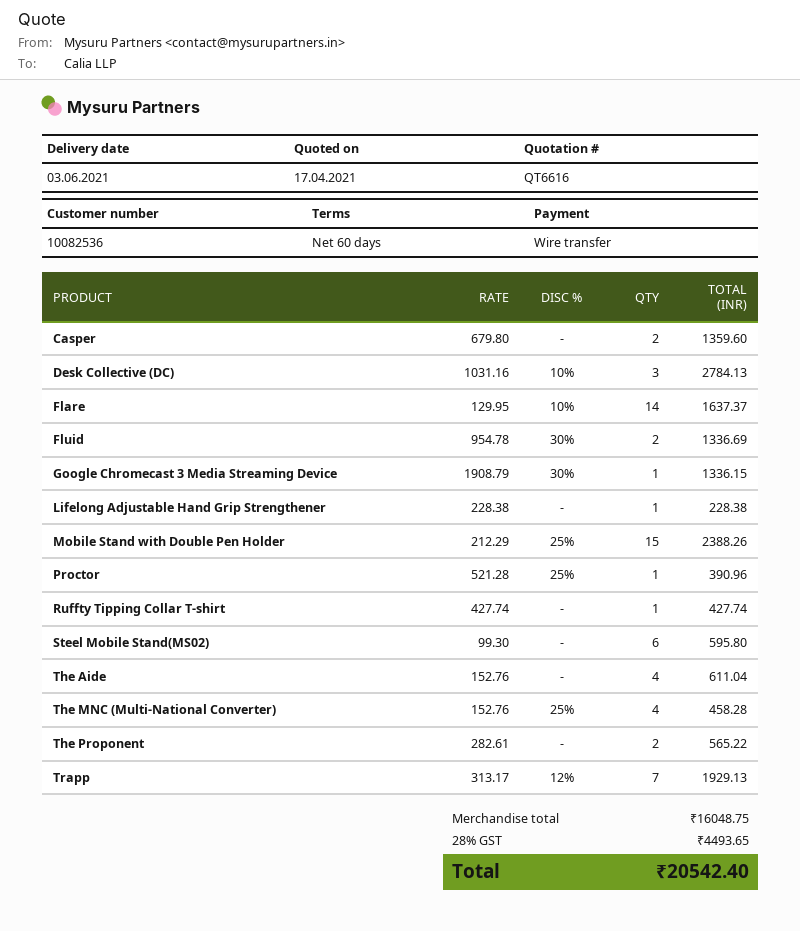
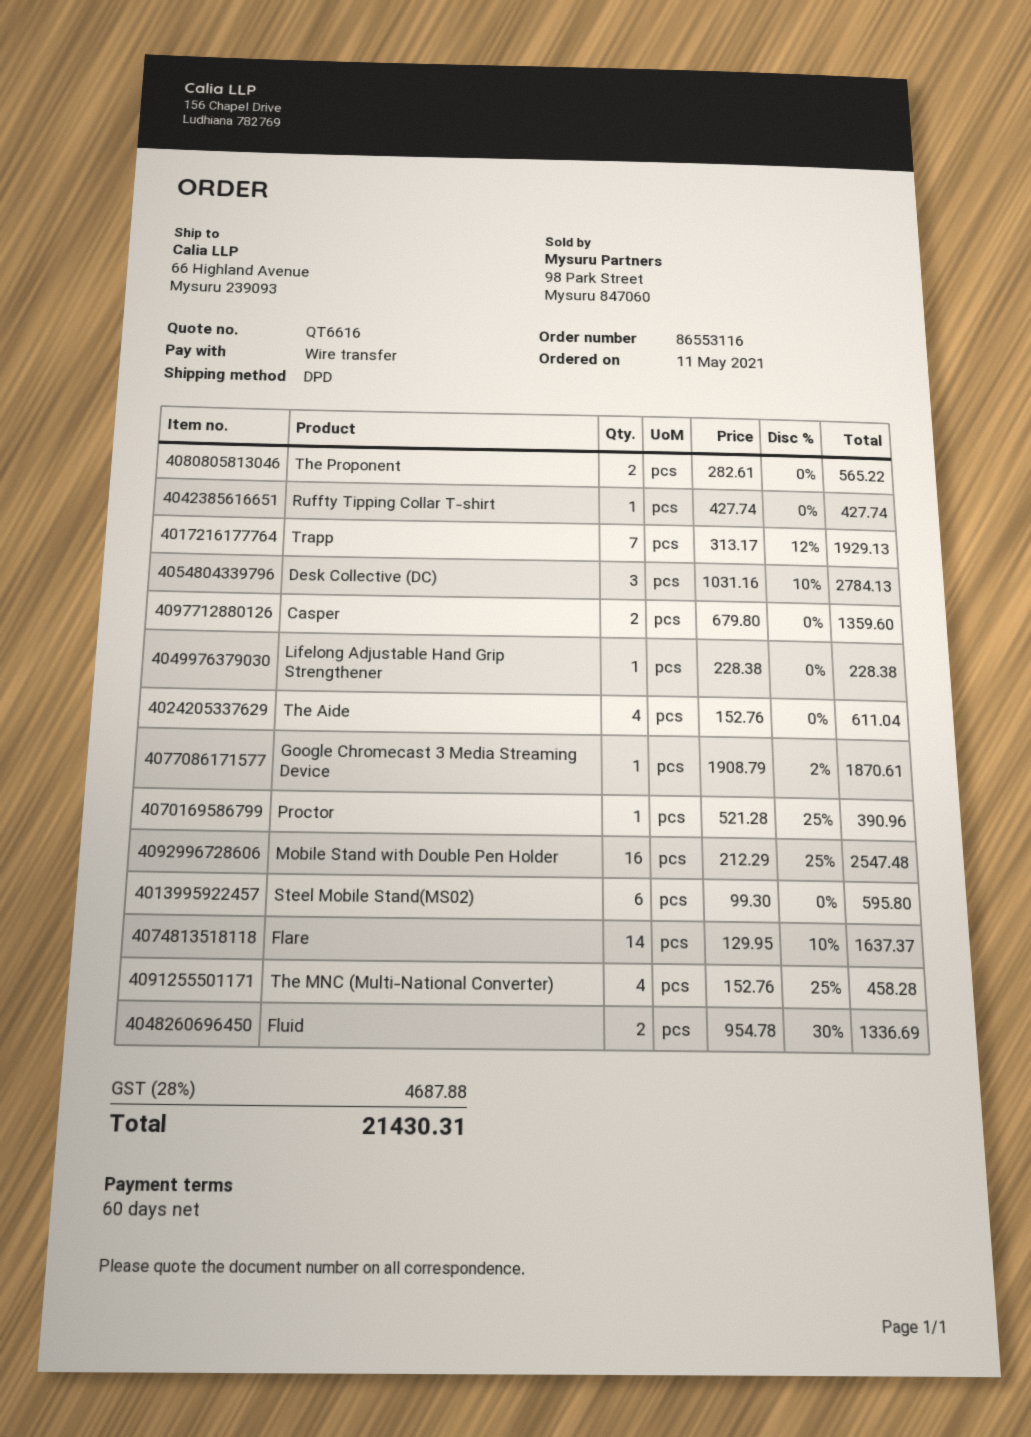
Google Chromecast 3 Media Streaming Device: 1 x 1908.79 - 30% = 1336.15 -> 1 x 1908.79 - 2% = 1870.61
Mobile Stand with Double Pen Holder: 15 x 212.29 - 25% = 2388.26 -> 16 x 212.29 - 25% = 2547.48
tax: 28% = 4493.65 -> 28% = 4687.88
total: 20542.40 -> 21430.31

